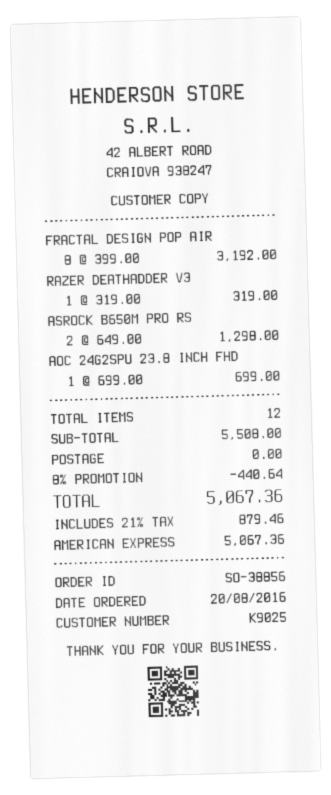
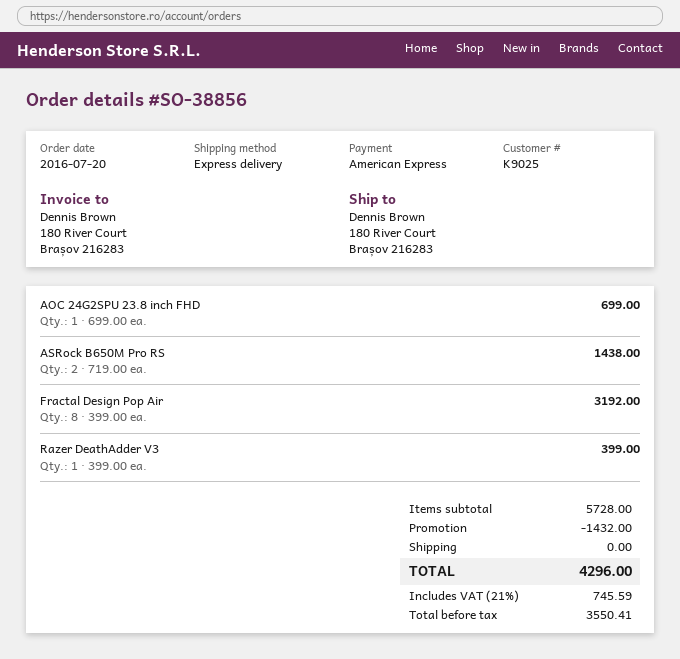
order date: 2016-08-20 -> 2016-07-20
RAZER DEATHADDER V3: 1 x 319.00 = 319.00 -> 1 x 399.00 = 399.00
ASROCK B650M PRO RS: 2 x 649.00 = 1298.00 -> 2 x 719.00 = 1438.00
subtotal: 5508.00 -> 5728.00
discount: 440.64 -> 1432.00
tax: 21% = 879.46 -> 21% = 745.59
total: 5067.36 -> 4296.00

